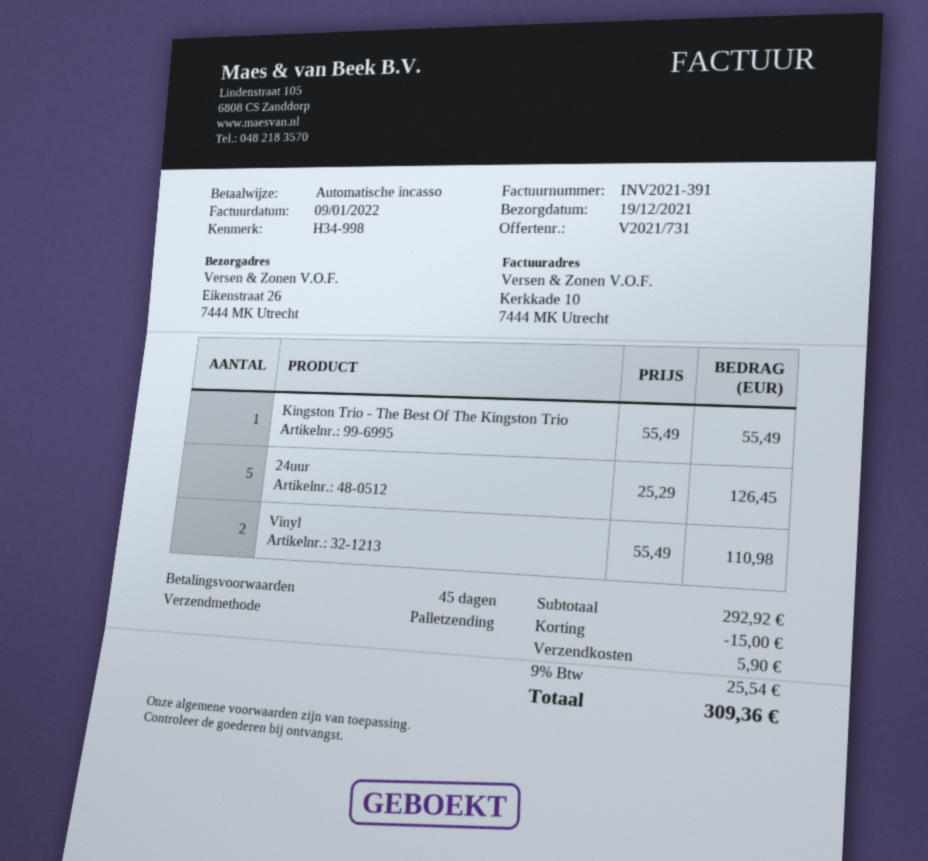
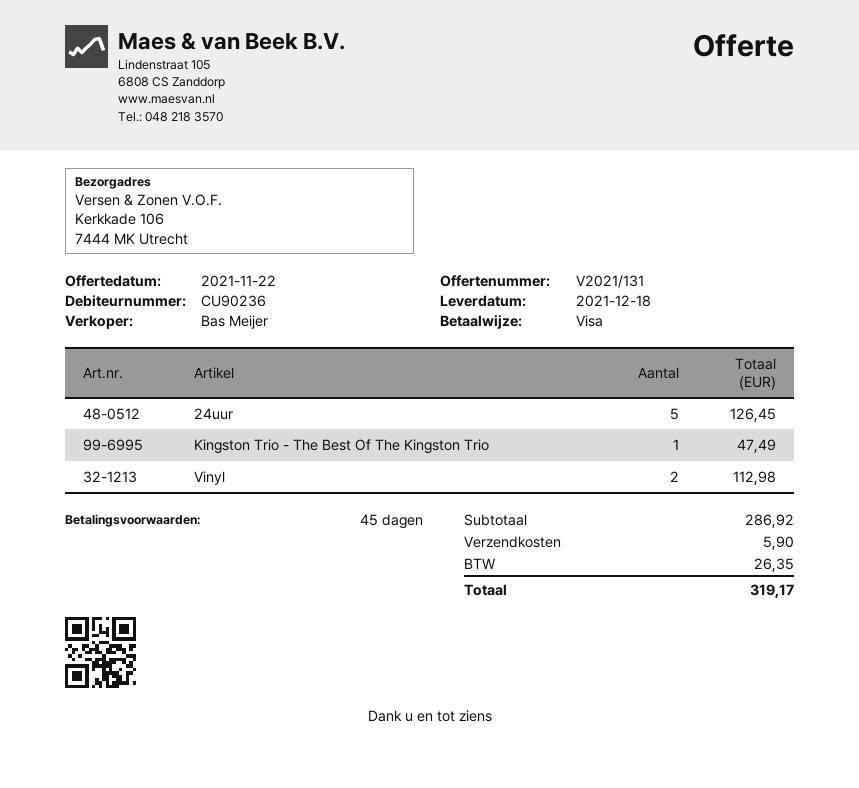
quote number: V2021/731 -> V2021/131
delivery date: 2021-12-19 -> 2021-12-18
payment method: direct debit -> Visa
ship to: Eikenstraat 26, 7444 MK Utrecht -> Kerkkade 106, 7444 MK Utrecht
Kingston Trio - The Best Of The Kingston Trio: 1 for 55.49 -> 1 for 47.49
Vinyl: 2 for 110.98 -> 2 for 112.98
subtotal: 292.92 -> 286.92
discount: 15.00 -> none
tax: 25.54 -> 26.35
total: 309.36 -> 319.17

